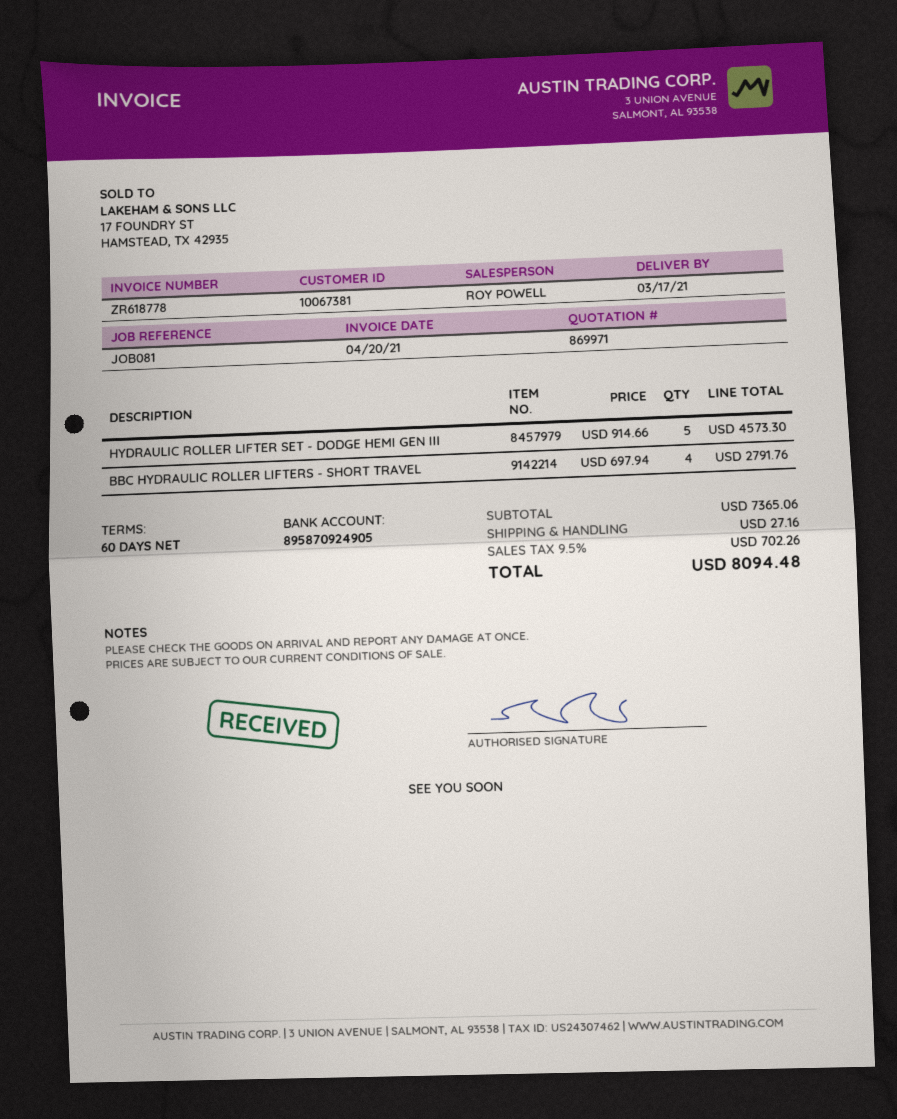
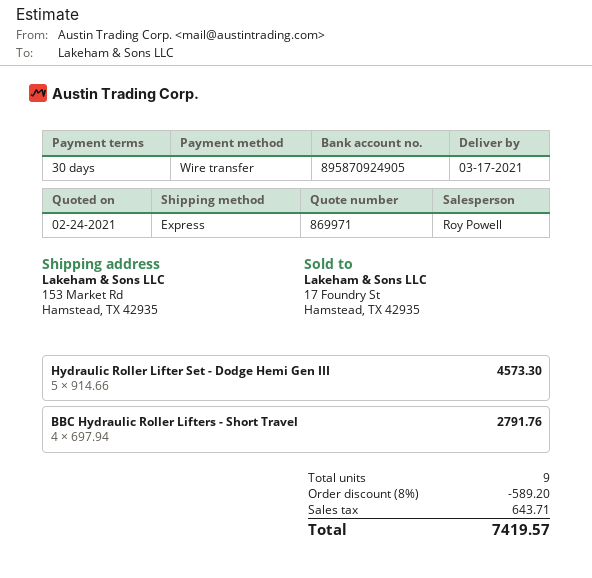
payment terms: 60 days -> 30 days
discount: none -> 8% = 589.20
shipping: 27.16 -> none
tax: 702.26 -> 643.71
total: 8094.48 -> 7419.57

